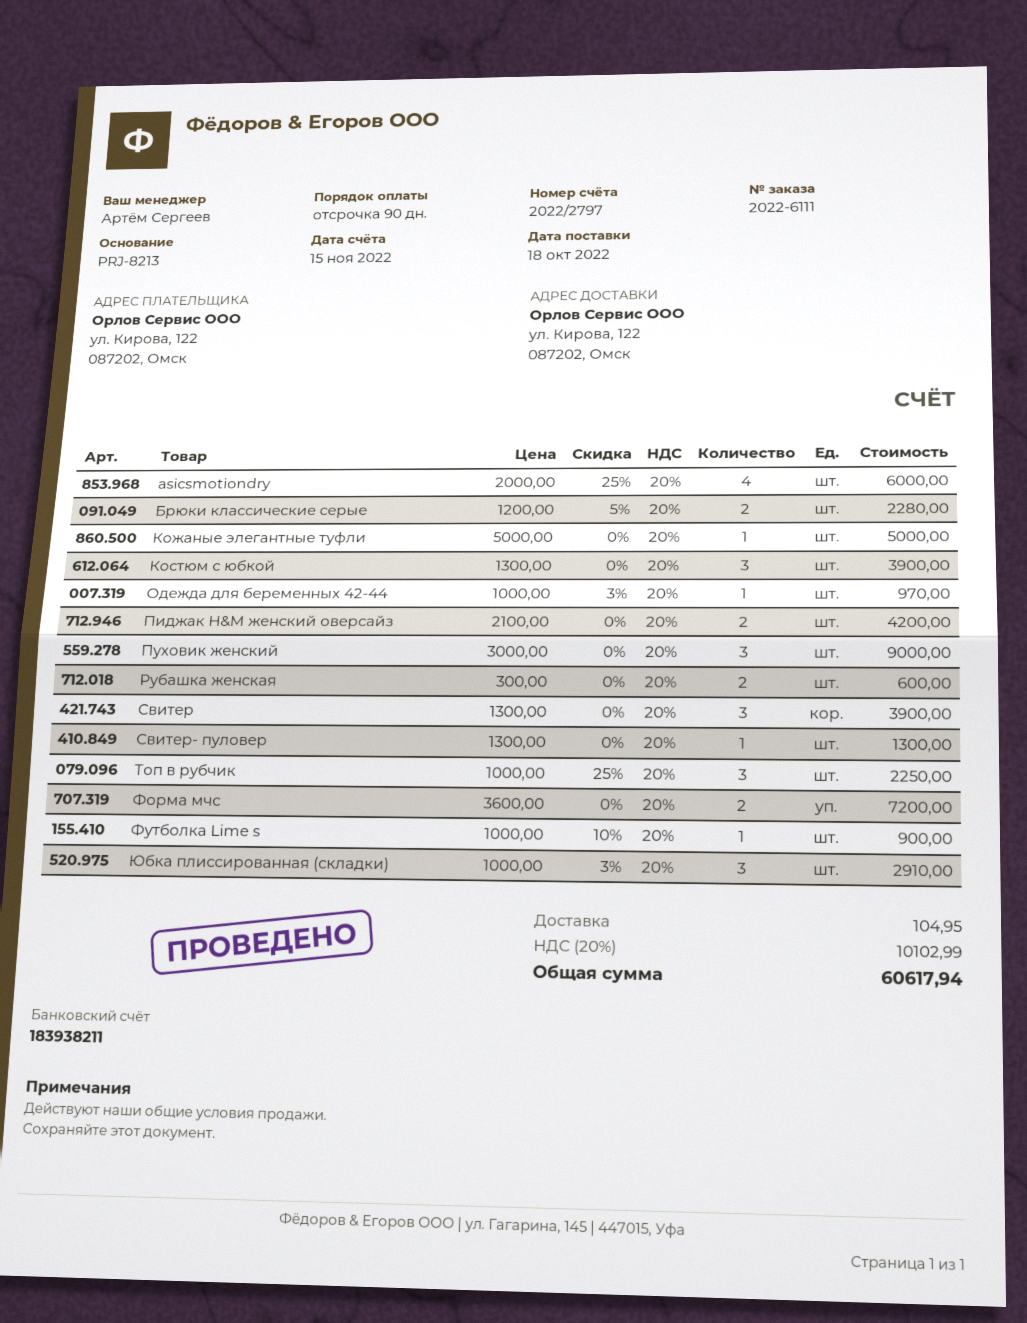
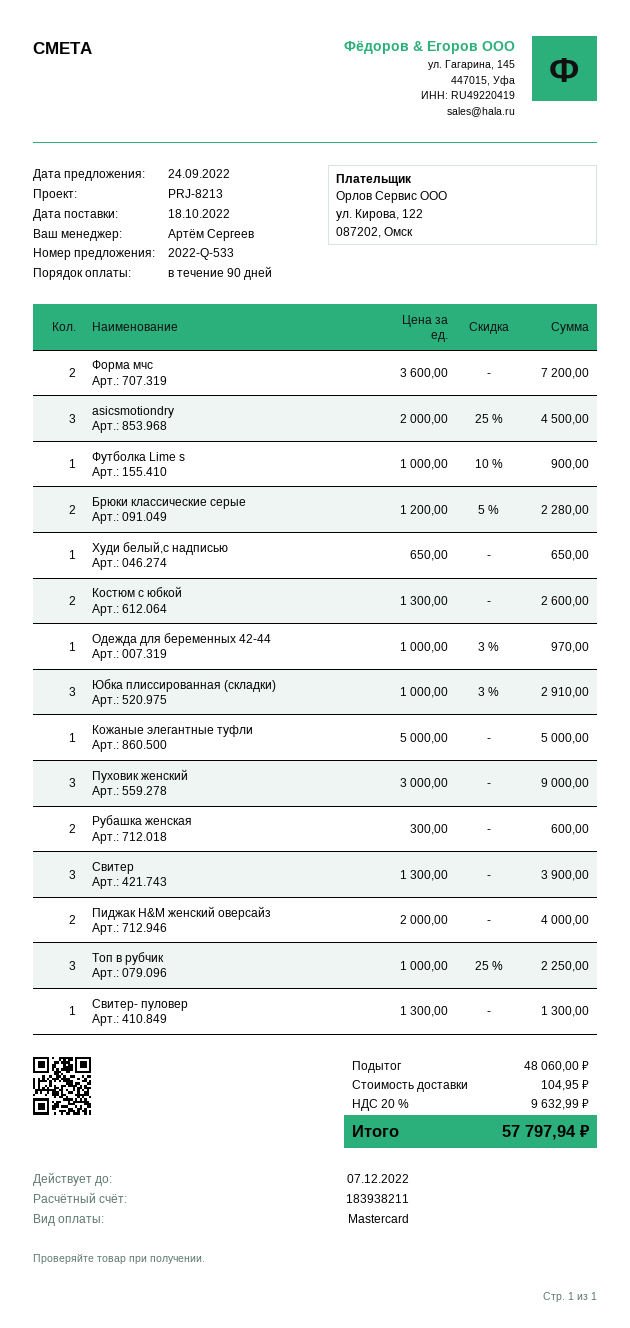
asicsmotiondry: 4 x 2000.00 - 25% = 6000.00 -> 3 x 2000.00 - 25% = 4500.00
Костюм с юбкой: 3 x 1300.00 = 3900.00 -> 2 x 1300.00 = 2600.00
Пиджак H&M женский оверсайз: 2 x 2100.00 = 4200.00 -> 2 x 2000.00 = 4000.00
Худи белый,с надписью: none -> 1 x 650.00 = 650.00
tax: 20% = 10102.99 -> 20% = 9632.99
total: 60617.94 -> 57797.94

